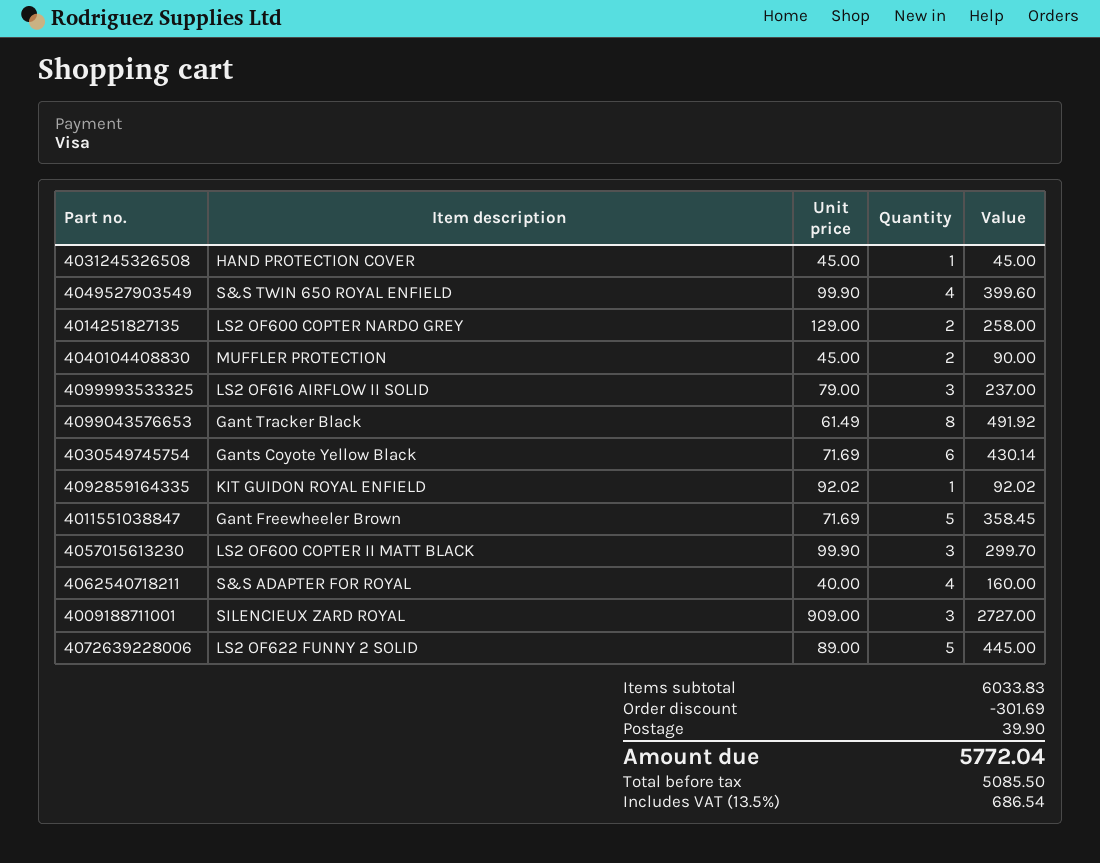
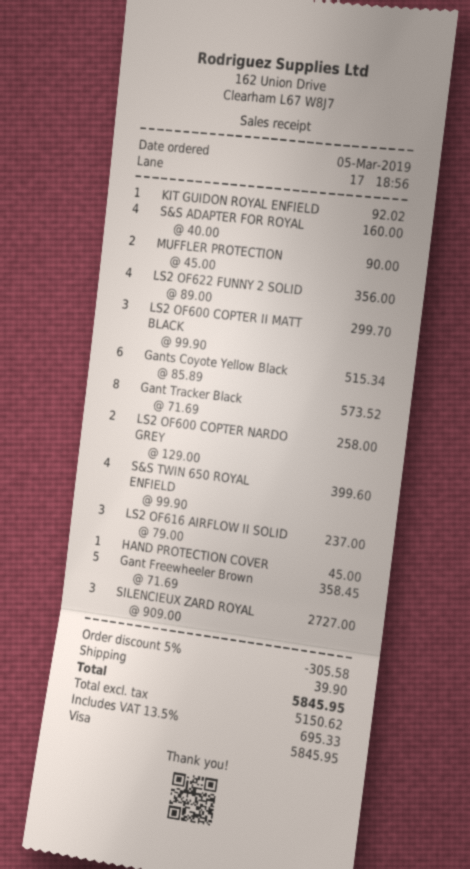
Gant Tracker Black: 8 x 61.49 = 491.92 -> 8 x 71.69 = 573.52
Gants Coyote Yellow Black: 6 x 71.69 = 430.14 -> 6 x 85.89 = 515.34
LS2 OF622 FUNNY 2 SOLID: 5 x 89.00 = 445.00 -> 4 x 89.00 = 356.00
discount: 301.69 -> 305.58
net: 5085.50 -> 5150.62
tax: 13.5% = 686.54 -> 13.5% = 695.33
total: 5772.04 -> 5845.95

